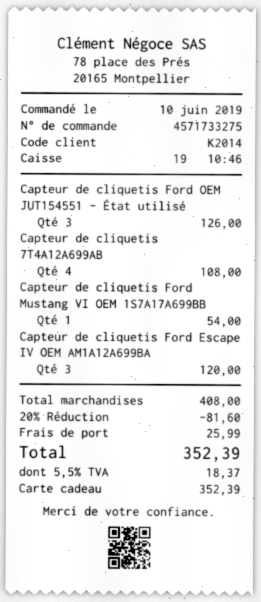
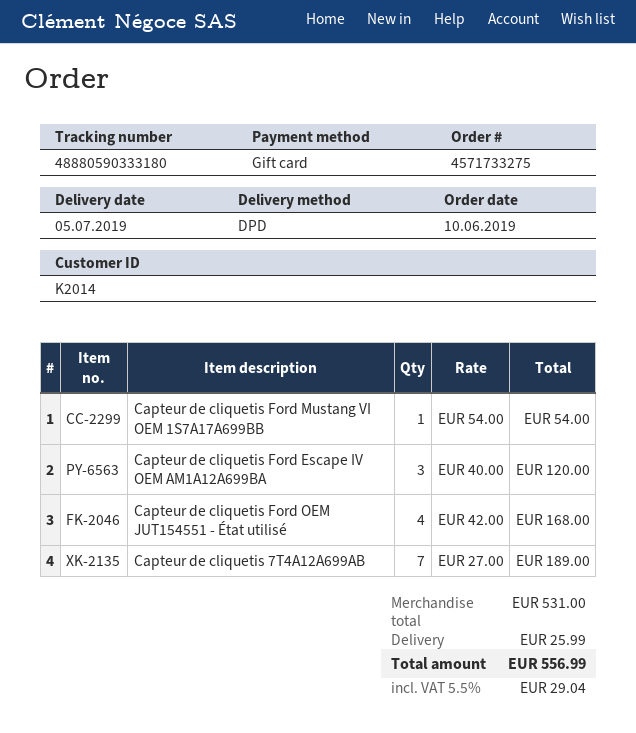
Capteur de cliquetis Ford OEM JUT154551 - État utilisé: 3 for 126.00 -> 4 for 168.00
Capteur de cliquetis 7T4A12A699AB: 4 for 108.00 -> 7 for 189.00
subtotal: 408.00 -> 531.00
discount: 20% = 81.60 -> none
tax: 5.5% = 18.37 -> 5.5% = 29.04
total: 352.39 -> 556.99

